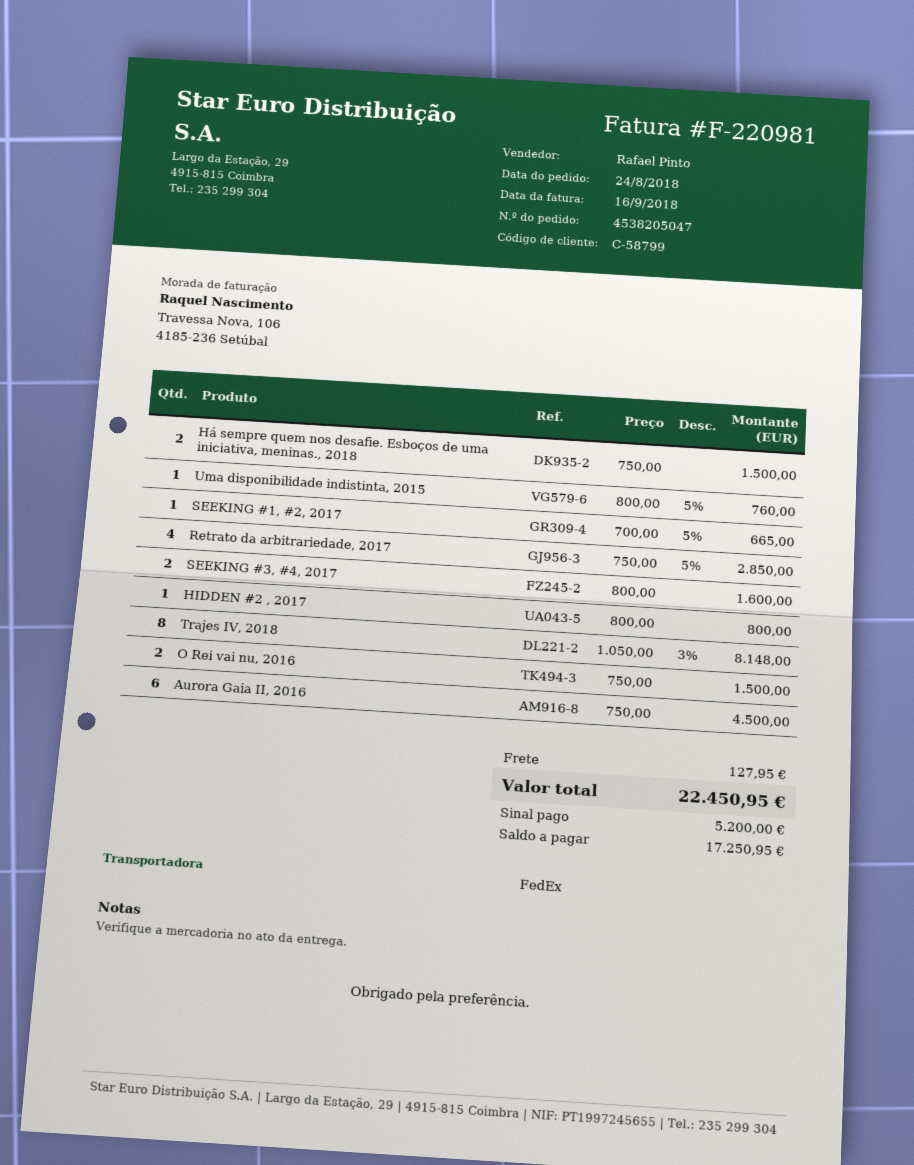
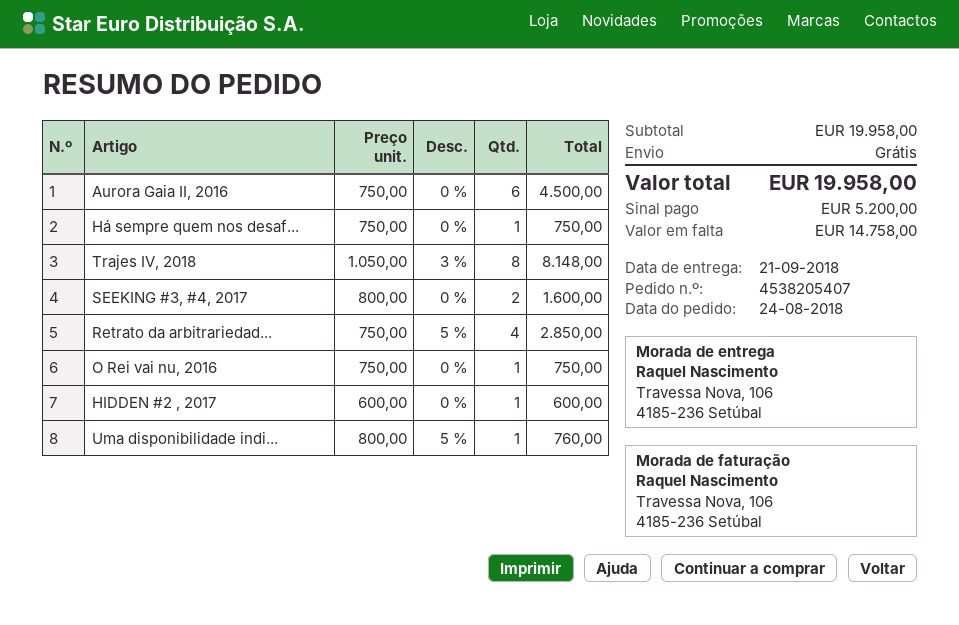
order number: 4538205047 -> 4538205407
Há sempre quem nos desafie. Esboços de uma iniciativa, meninas., 2018: 2 x 750.00 = 1500.00 -> 1 x 750.00 = 750.00
SEEKING #1, #2, 2017: 1 x 700.00 - 5% = 665.00 -> none
HIDDEN #2 , 2017: 1 x 800.00 = 800.00 -> 1 x 600.00 = 600.00
O Rei vai nu, 2016: 2 x 750.00 = 1500.00 -> 1 x 750.00 = 750.00
shipping: 127.95 -> 0.00
total: 22450.95 -> 19958.00
balance: 17250.95 -> 14758.00

